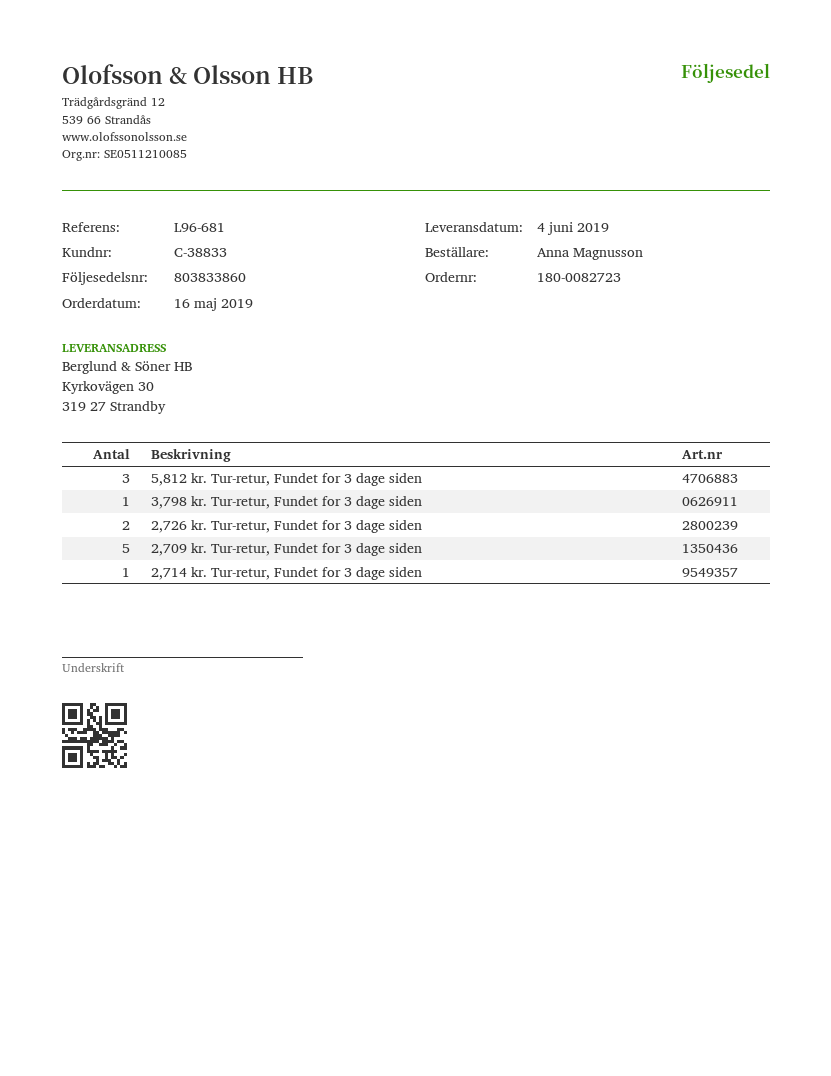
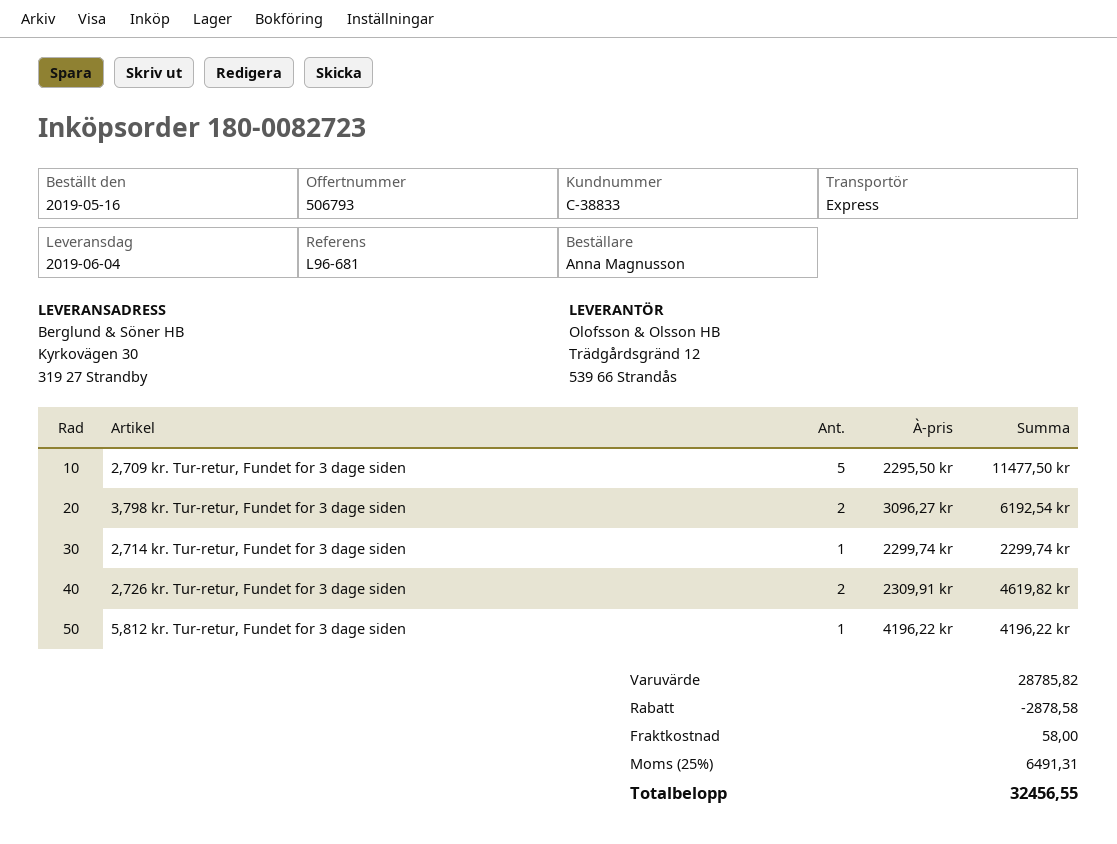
5,812 kr. Tur-retur, Fundet for 3 dage siden: 3 -> 1
3,798 kr. Tur-retur, Fundet for 3 dage siden: 1 -> 2

